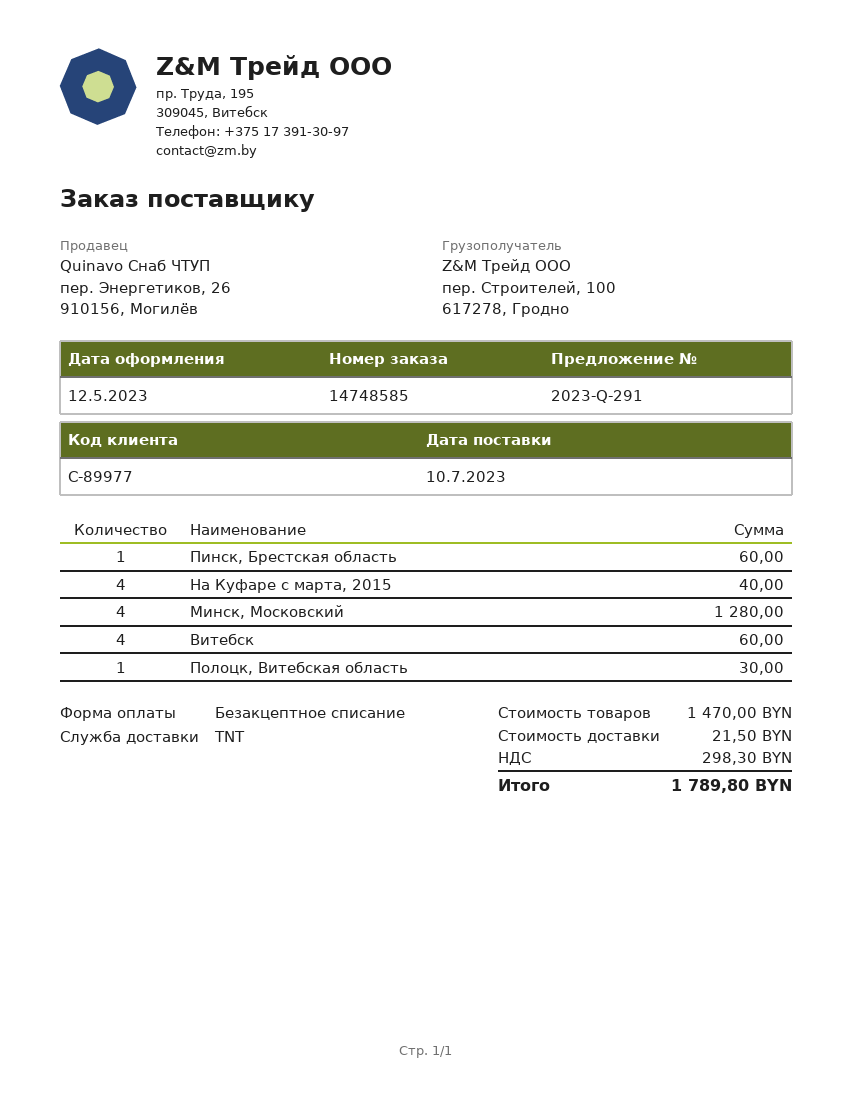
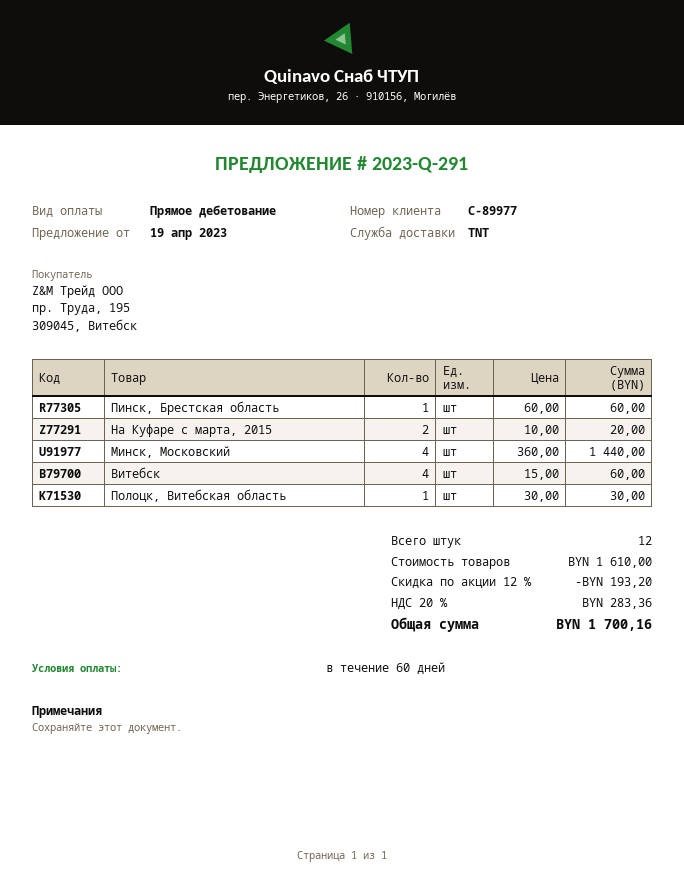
На Куфаре с марта, 2015: 4 for 40.00 -> 2 for 20.00
Минск, Московский: 4 for 1280.00 -> 4 for 1440.00
subtotal: 1470.00 -> 1610.00
discount: none -> 12% = 193.20
shipping: 21.50 -> none
tax: 298.30 -> 283.36
total: 1789.80 -> 1700.16

